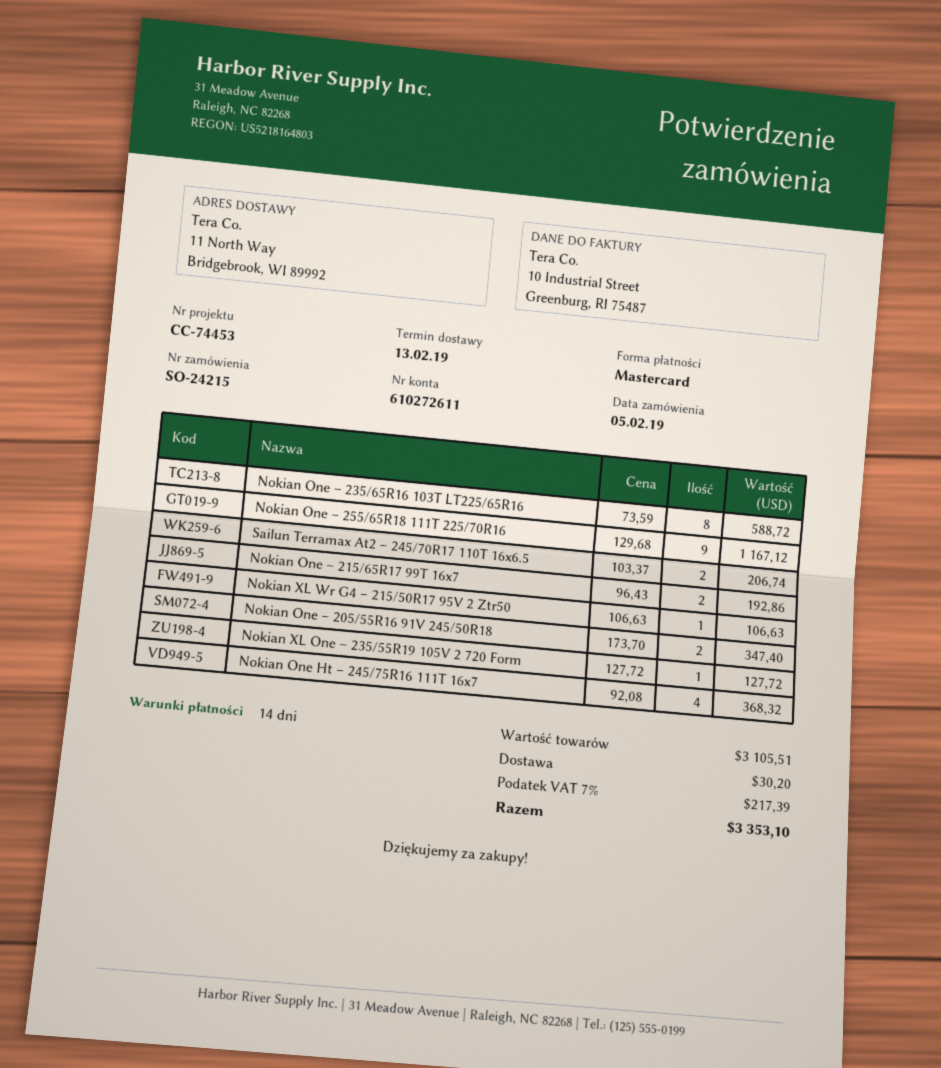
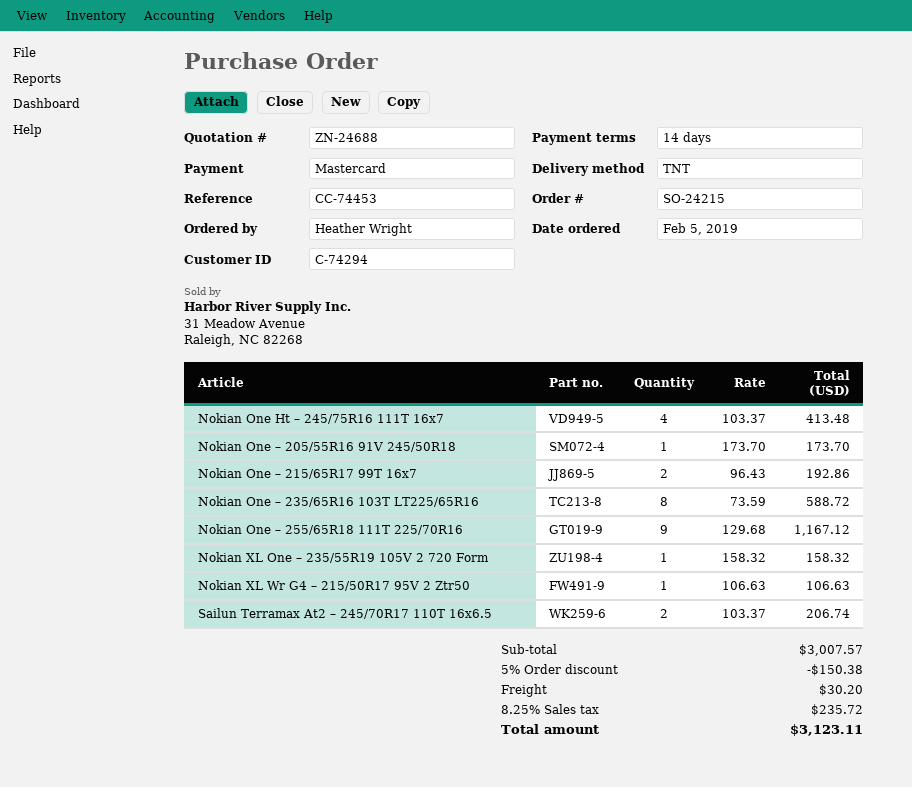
Nokian One – 205/55R16 91V 245/50R18: 2 x 173.70 = 347.40 -> 1 x 173.70 = 173.70
Nokian XL One – 235/55R19 105V 2 720 Form: 1 x 127.72 = 127.72 -> 1 x 158.32 = 158.32
Nokian One Ht – 245/75R16 111T 16x7: 4 x 92.08 = 368.32 -> 4 x 103.37 = 413.48
subtotal: 3105.51 -> 3007.57
discount: none -> 5% = 150.38
tax: 7% = 217.39 -> 8.25% = 235.72
total: 3353.10 -> 3123.11

